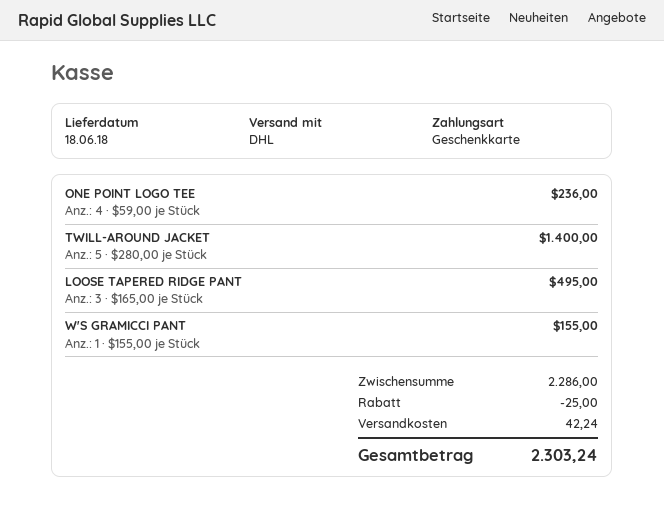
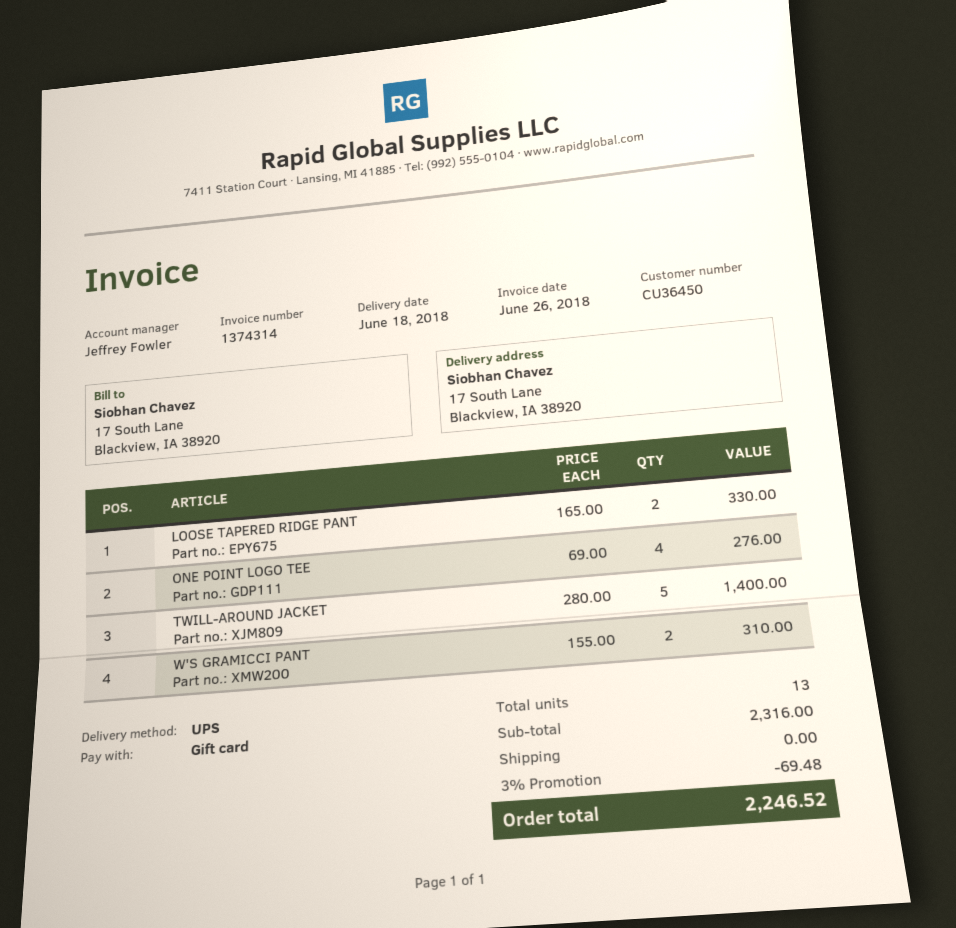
shipping method: DHL -> UPS
ONE POINT LOGO TEE: 4 x 59.00 = 236.00 -> 4 x 69.00 = 276.00
LOOSE TAPERED RIDGE PANT: 3 x 165.00 = 495.00 -> 2 x 165.00 = 330.00
W'S GRAMICCI PANT: 1 x 155.00 = 155.00 -> 2 x 155.00 = 310.00
subtotal: 2286.00 -> 2316.00
discount: 25.00 -> 69.48
shipping: 42.24 -> 0.00
total: 2303.24 -> 2246.52

